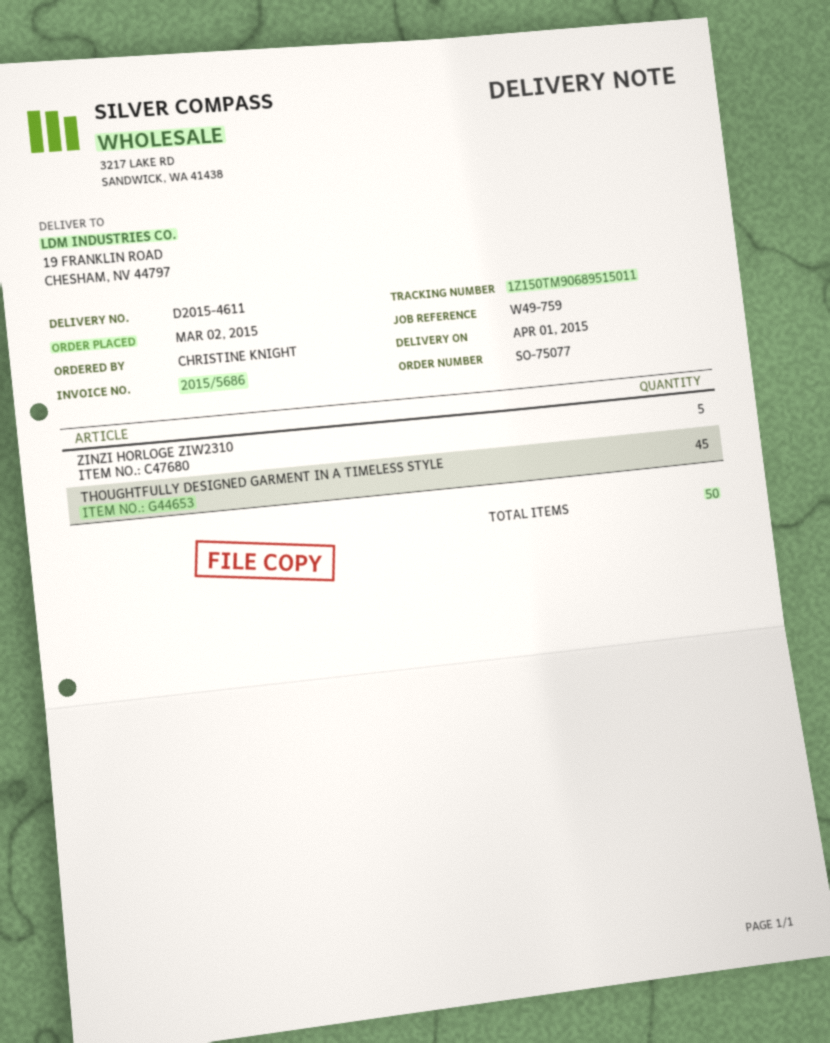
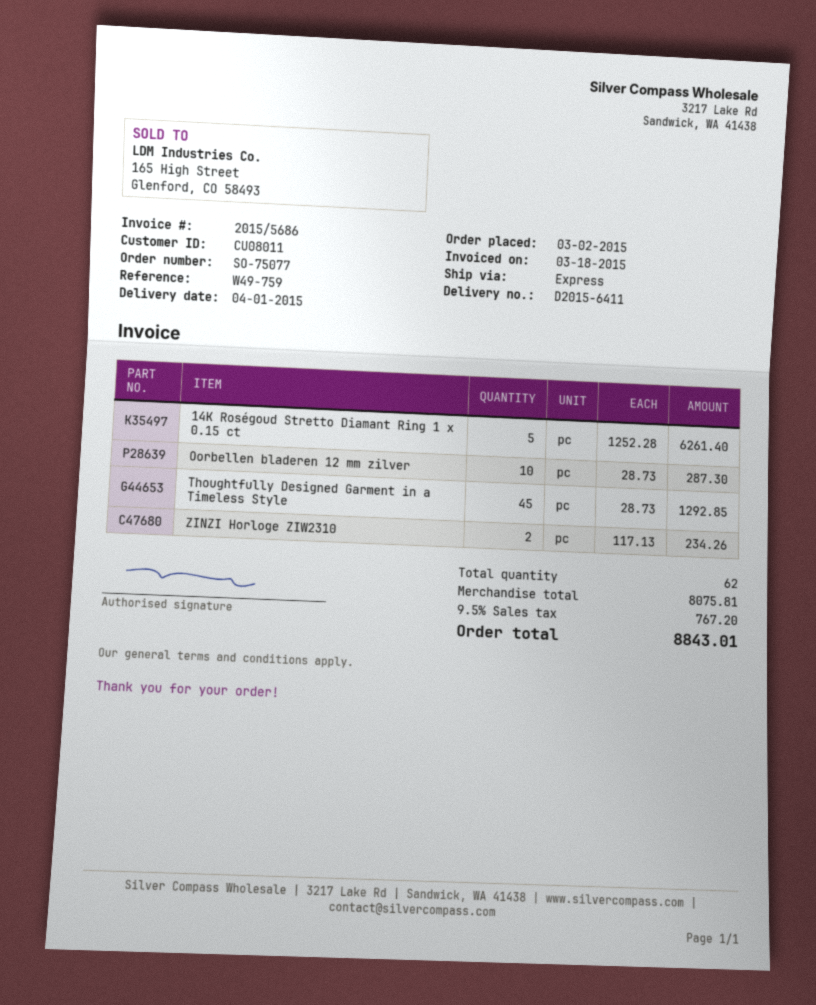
delivery note number: D2015-4611 -> D2015-6411
ZINZI HORLOGE ZIW2310: 5 -> 2
14K Roségoud Stretto Diamant Ring 1 x 0.15 ct: none -> 5
Oorbellen bladeren 12 mm zilver: none -> 10
total quantity: 50 -> 62

